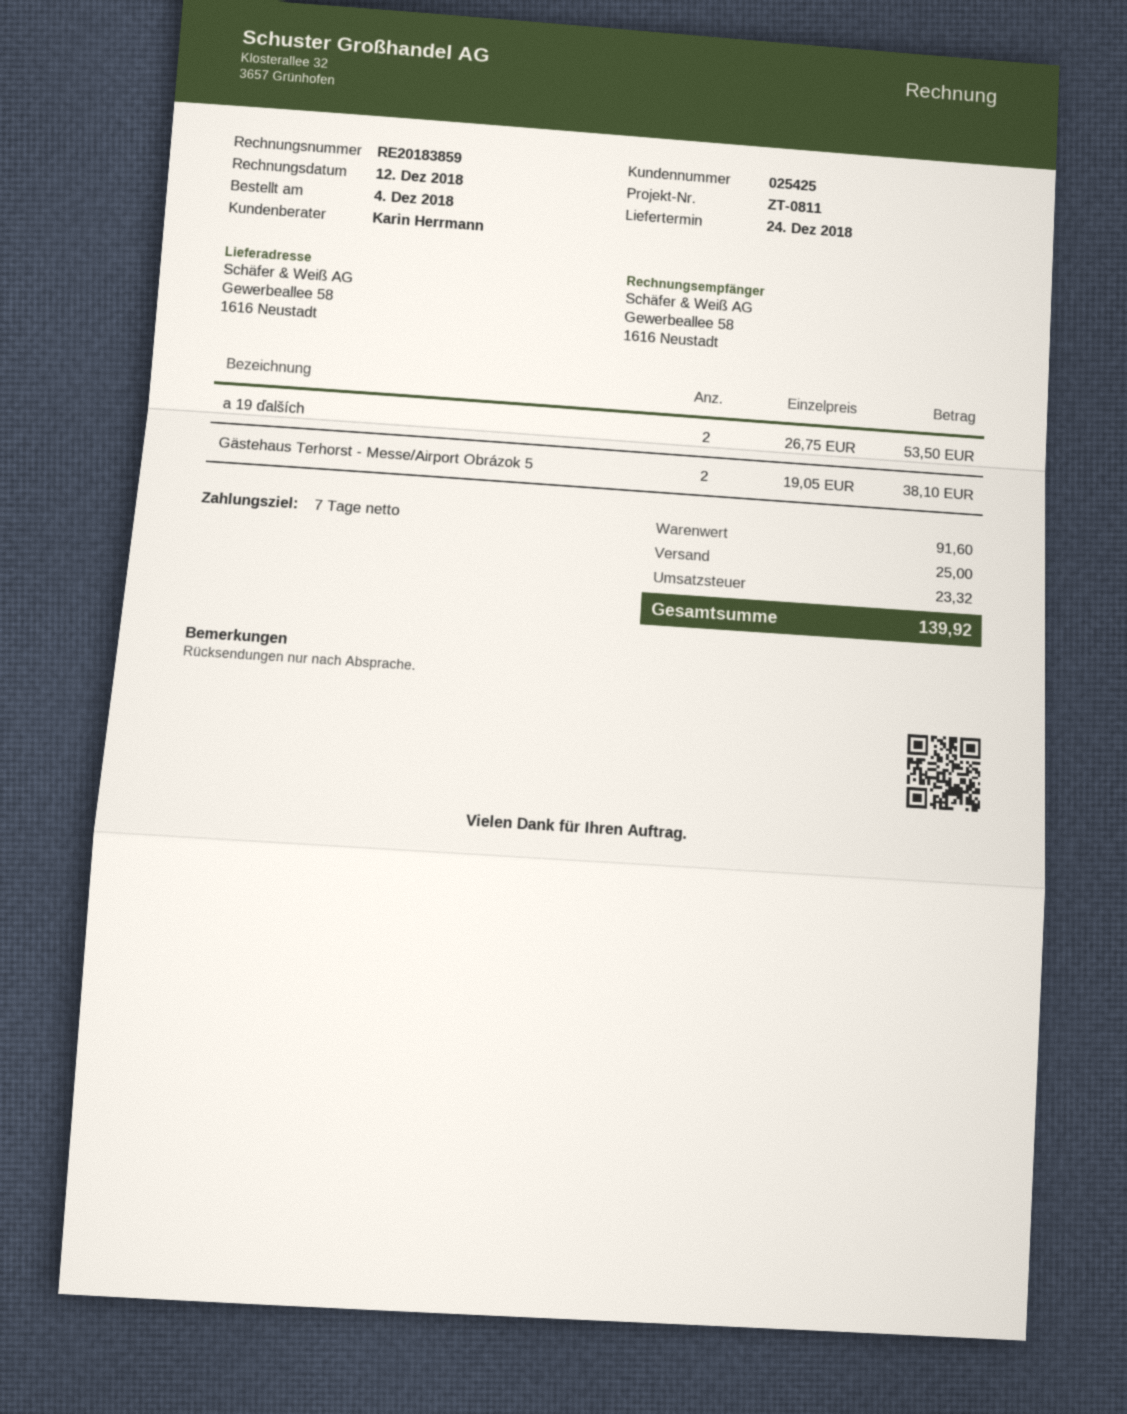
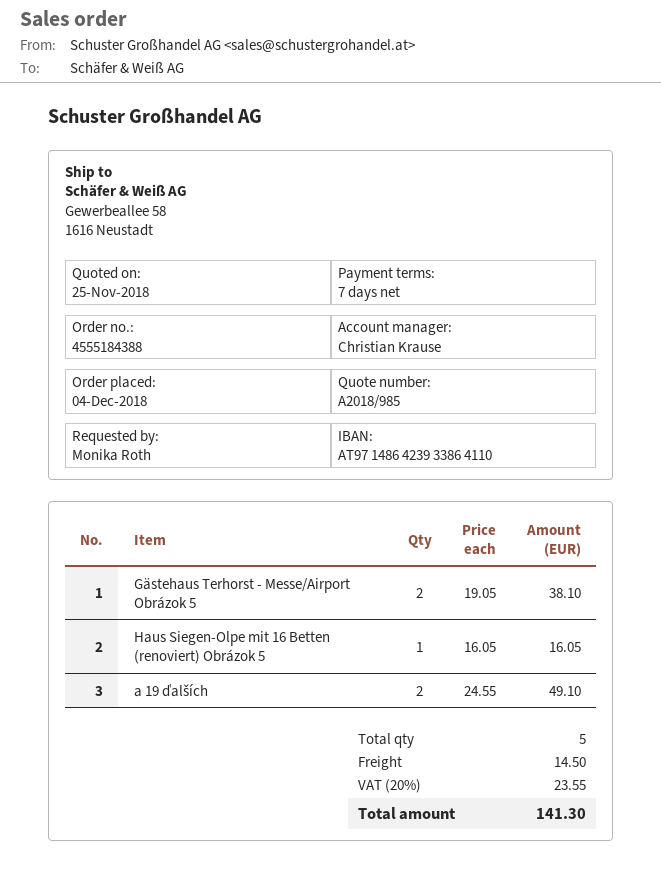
sales rep: Karin Herrmann -> Christian Krause
a 19 ďalších: 2 x 26.75 = 53.50 -> 2 x 24.55 = 49.10
Haus Siegen-Olpe mit 16 Betten (renoviert) Obrázok 5: none -> 1 x 16.05 = 16.05
shipping: 25.00 -> 14.50
tax: 23.32 -> 23.55
total: 139.92 -> 141.30

